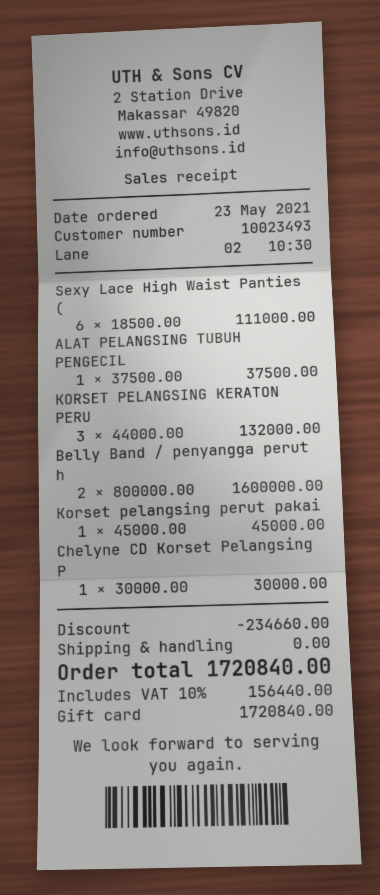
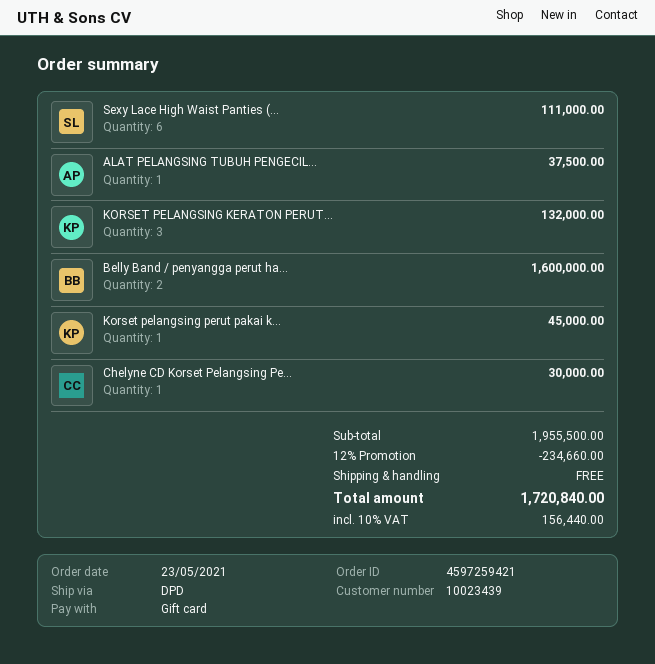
customer number: 10023493 -> 10023439

